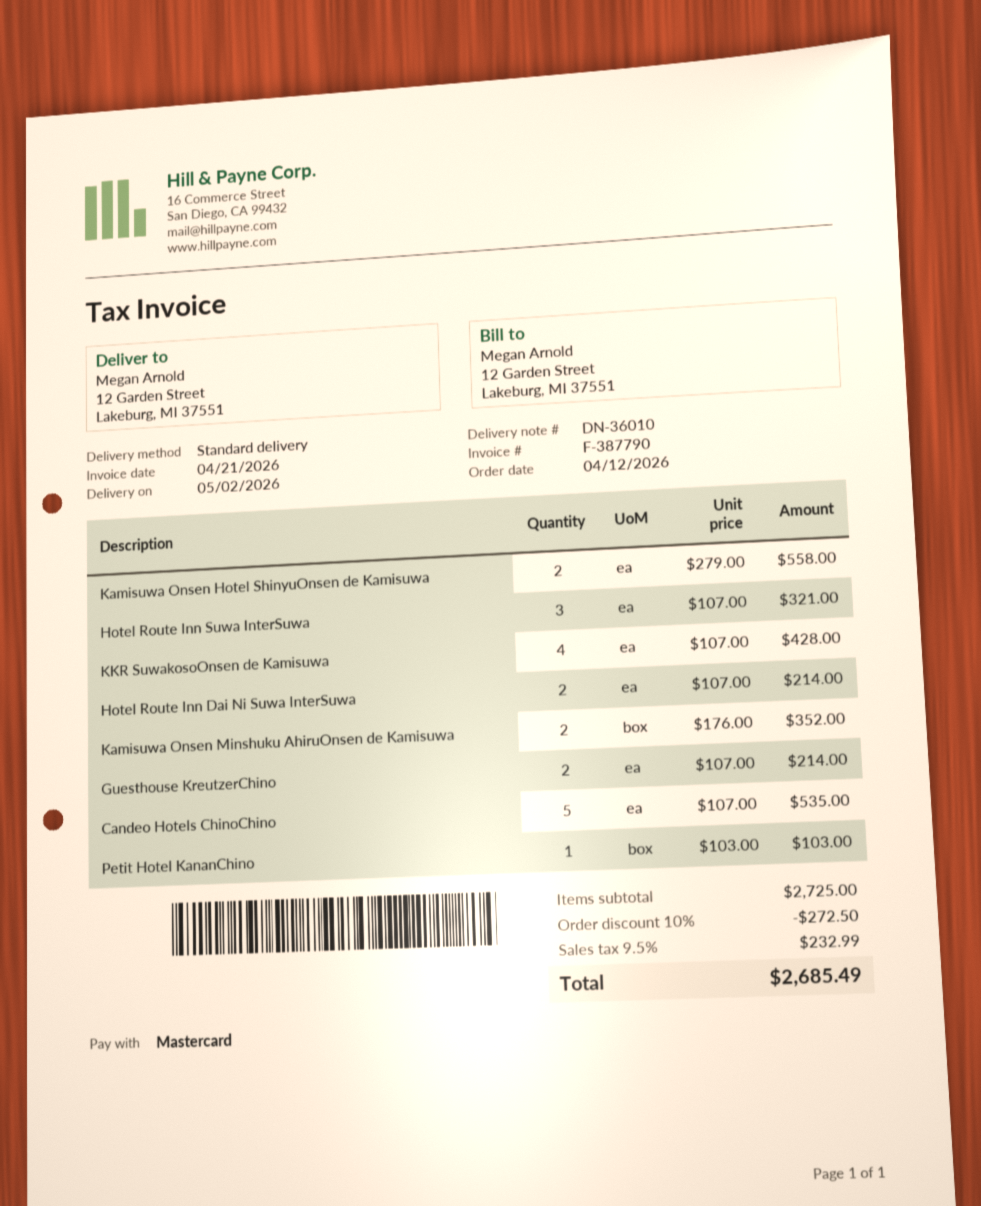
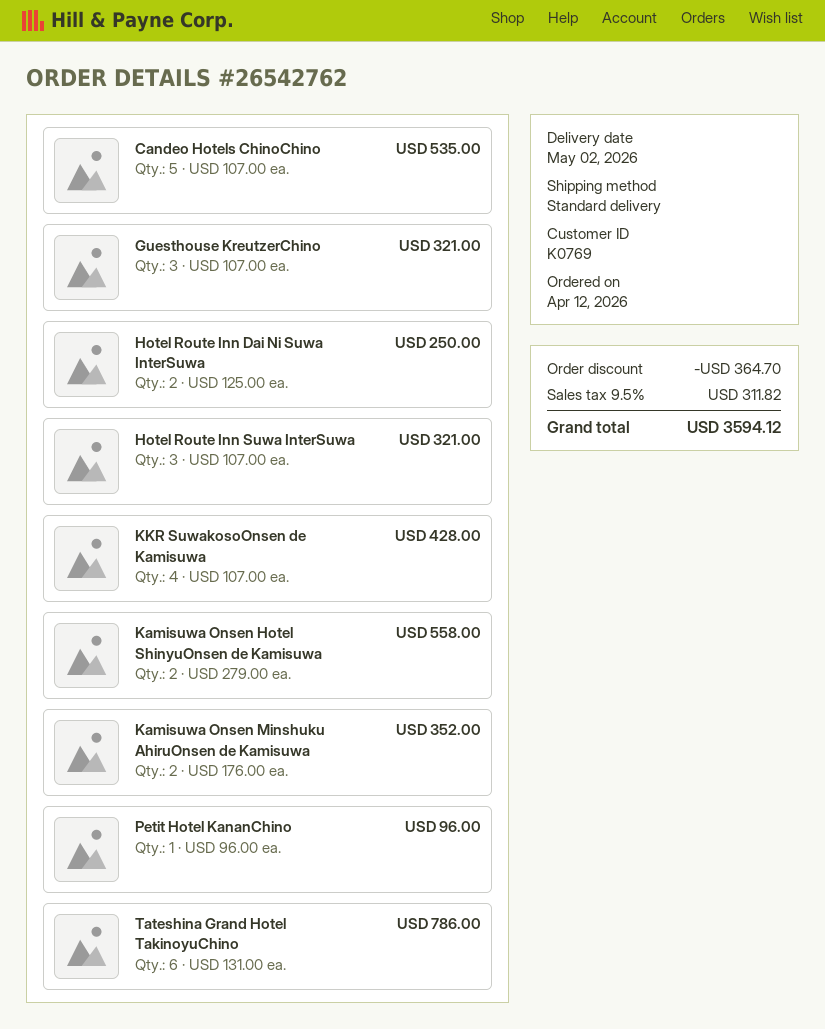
Hotel Route Inn Dai Ni Suwa InterSuwa: 2 x 107.00 = 214.00 -> 2 x 125.00 = 250.00
Guesthouse KreutzerChino: 2 x 107.00 = 214.00 -> 3 x 107.00 = 321.00
Petit Hotel KananChino: 1 x 103.00 = 103.00 -> 1 x 96.00 = 96.00
Tateshina Grand Hotel TakinoyuChino: none -> 6 x 131.00 = 786.00
discount: 272.50 -> 364.70
tax: 9.5% = 232.99 -> 9.5% = 311.82
total: 2685.49 -> 3594.12

